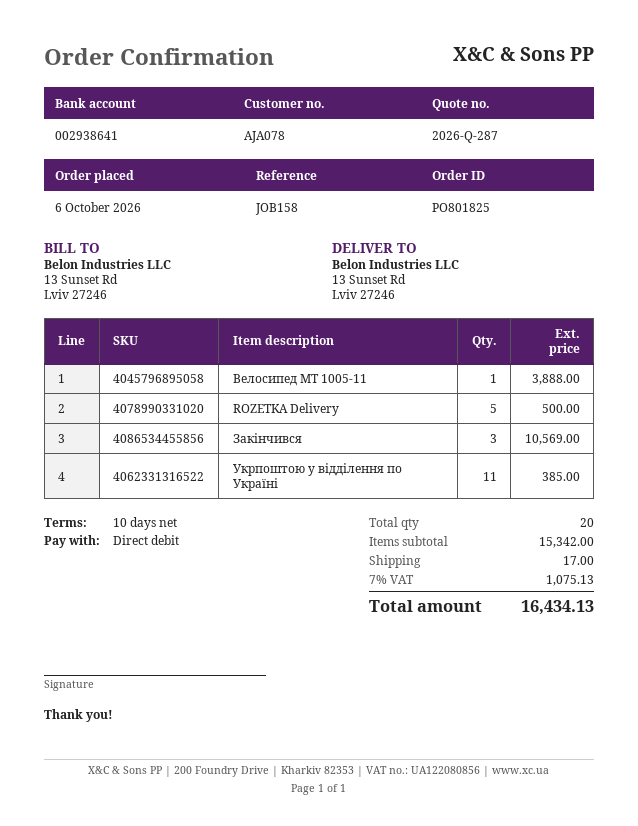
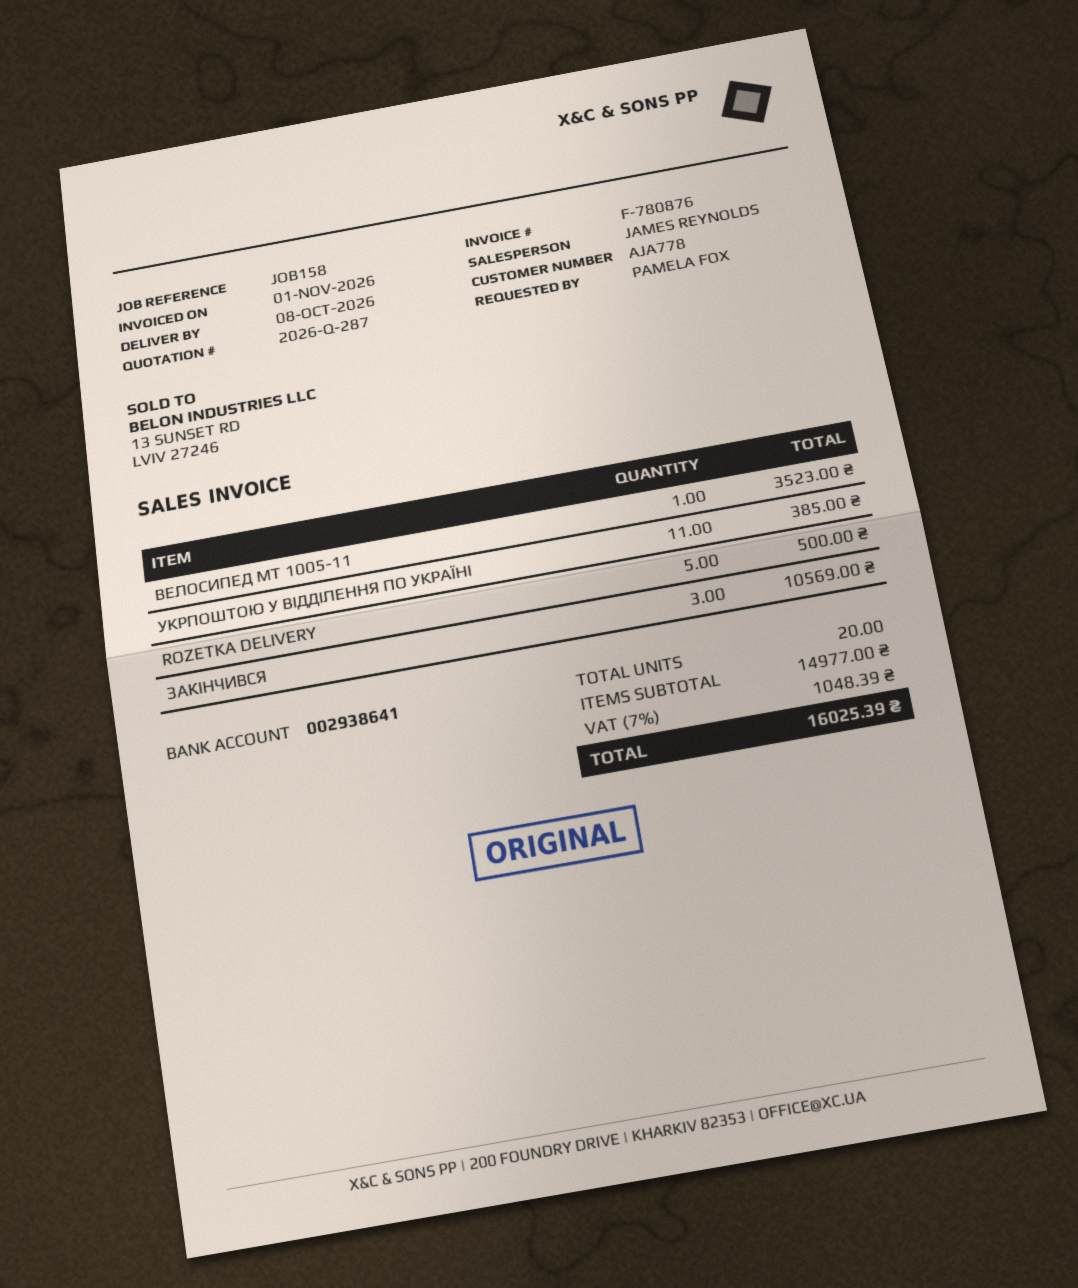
customer number: AJA078 -> AJA778
Велосипед MT 1005-11: 1 for 3888.00 -> 1 for 3523.00
subtotal: 15342.00 -> 14977.00
shipping: 17.00 -> none
tax: 7% = 1075.13 -> 7% = 1048.39
total: 16434.13 -> 16025.39

